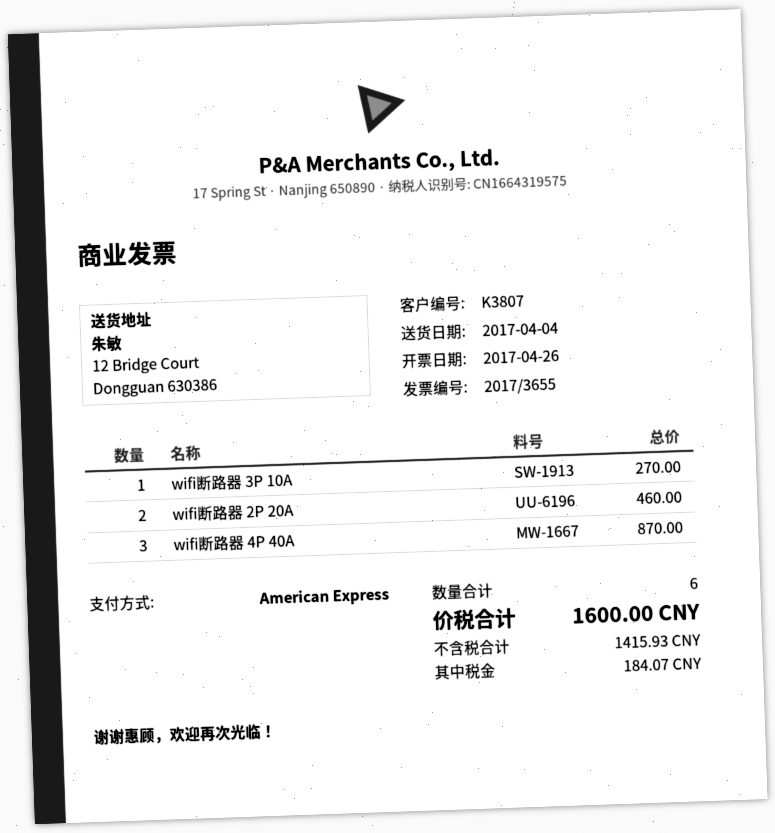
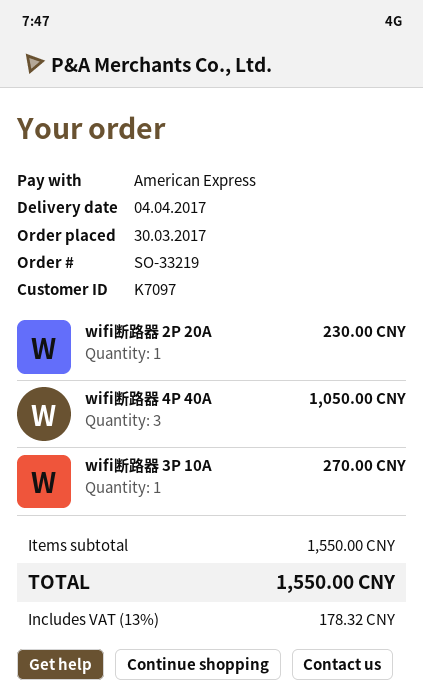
customer number: K3807 -> K7097
wifi断路器 2P 20A: 2 for 460.00 -> 1 for 230.00
wifi断路器 4P 40A: 3 for 870.00 -> 3 for 1050.00
tax: 184.07 -> 178.32
total: 1600.00 -> 1550.00

